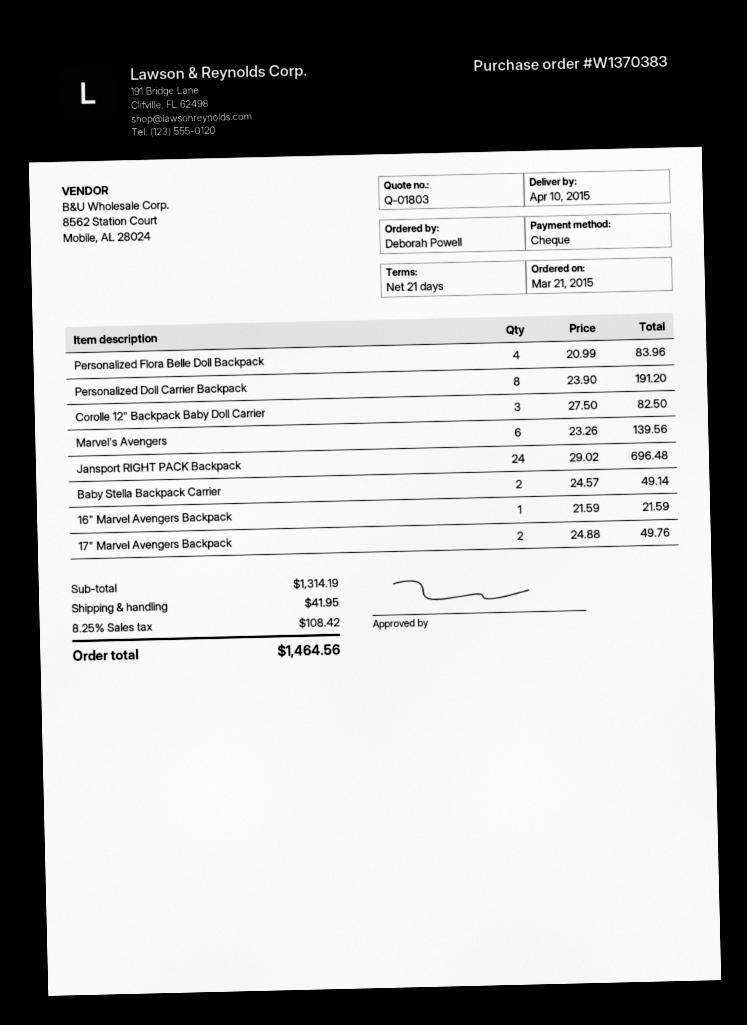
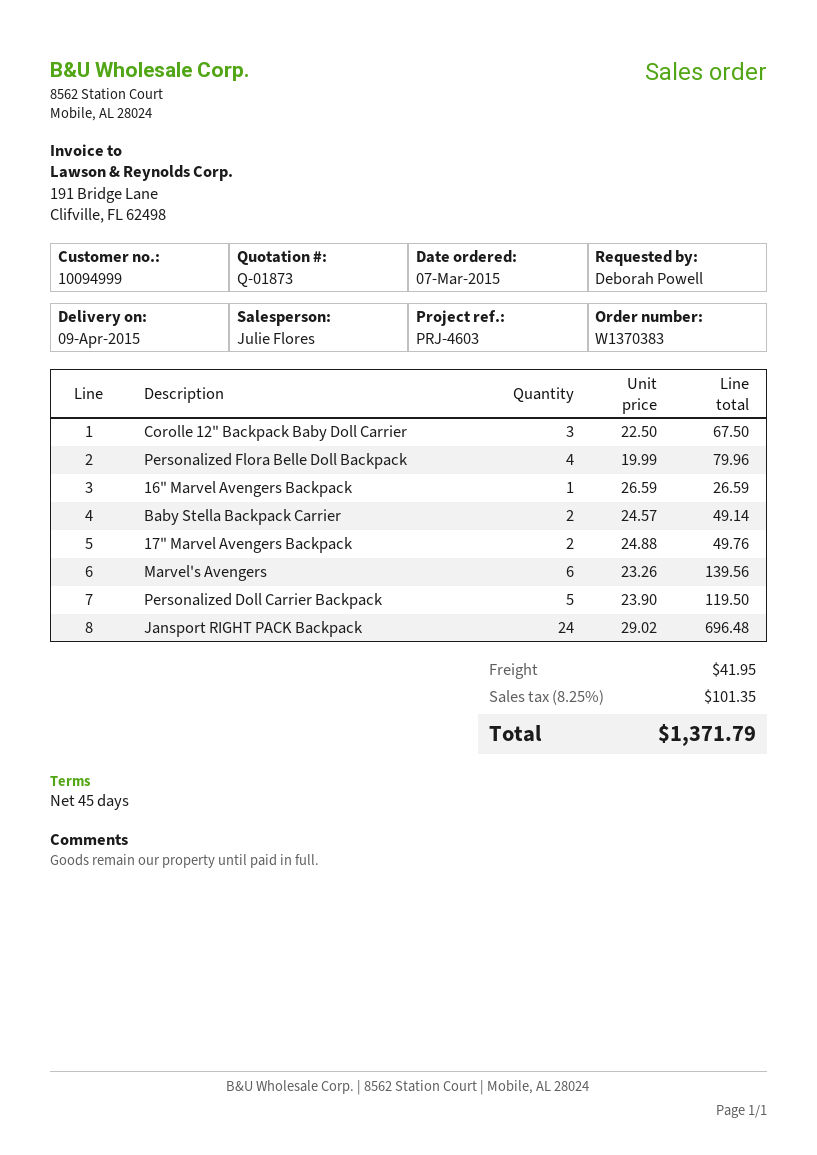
quote number: Q-01803 -> Q-01873
order date: 2015-03-21 -> 2015-03-07
delivery date: 2015-04-10 -> 2015-04-09
payment terms: 21 days -> 45 days
Personalized Flora Belle Doll Backpack: 4 x 20.99 = 83.96 -> 4 x 19.99 = 79.96
Personalized Doll Carrier Backpack: 8 x 23.90 = 191.20 -> 5 x 23.90 = 119.50
Corolle 12" Backpack Baby Doll Carrier: 3 x 27.50 = 82.50 -> 3 x 22.50 = 67.50
16" Marvel Avengers Backpack: 1 x 21.59 = 21.59 -> 1 x 26.59 = 26.59
tax: 8.25% = 108.42 -> 8.25% = 101.35
total: 1464.56 -> 1371.79

